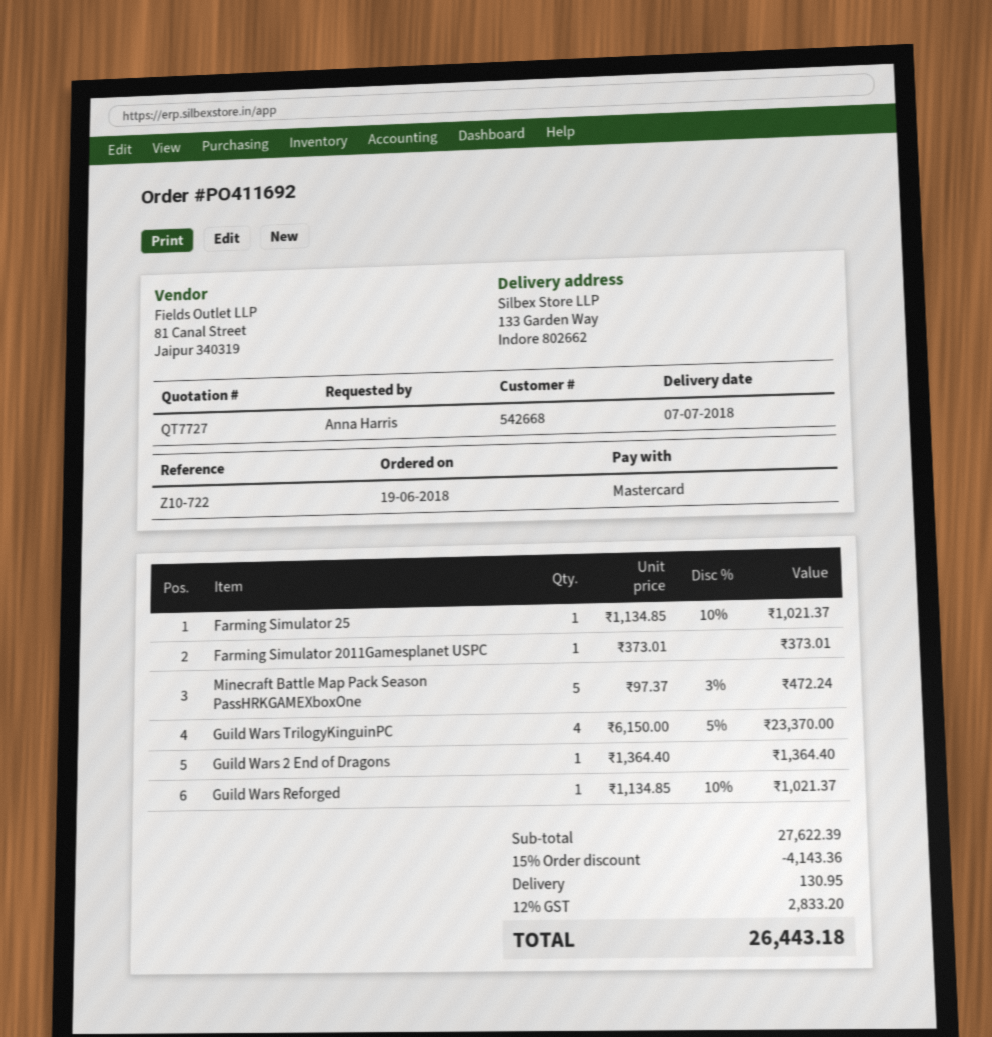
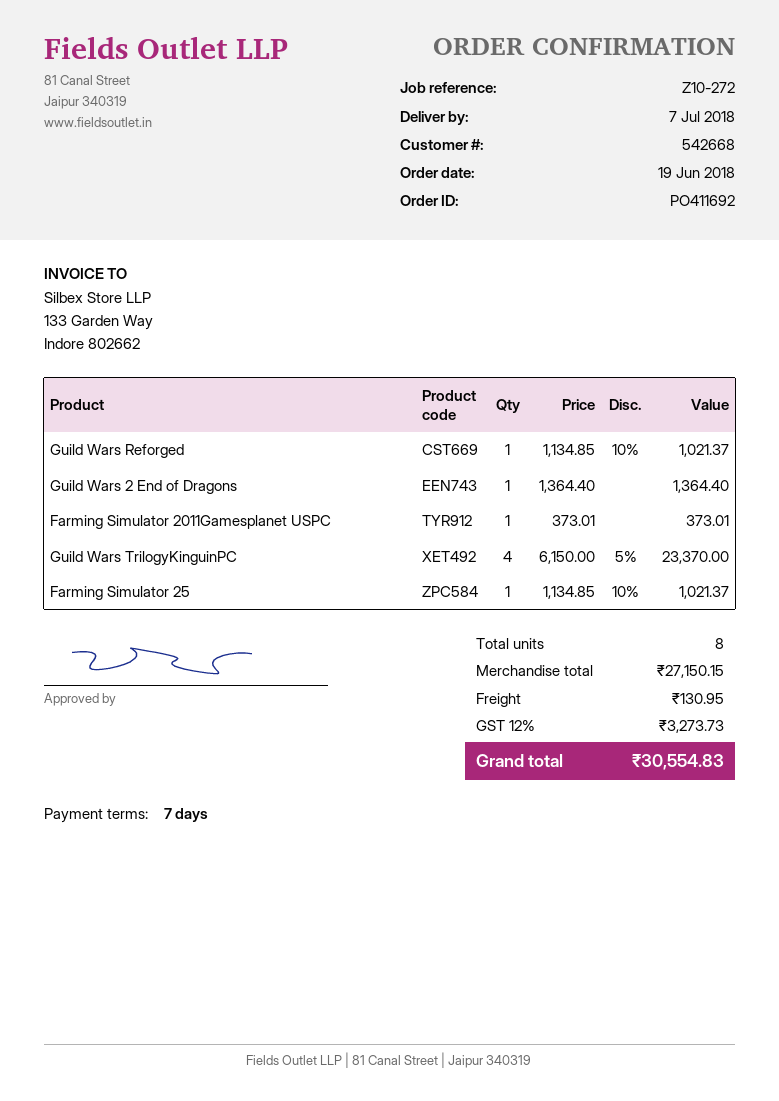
reference: Z10-722 -> Z10-272
Minecraft Battle Map Pack Season PassHRKGAMEXboxOne: 5 x 97.37 - 3% = 472.24 -> none
subtotal: 27622.39 -> 27150.15
discount: 15% = 4143.36 -> none
tax: 12% = 2833.20 -> 12% = 3273.73
total: 26443.18 -> 30554.83

